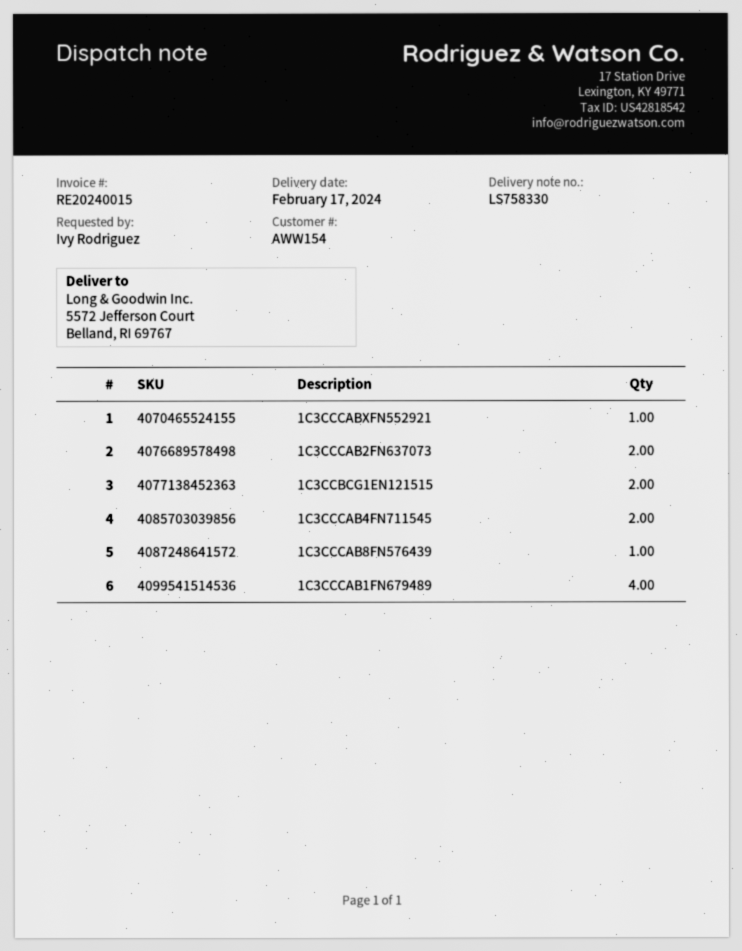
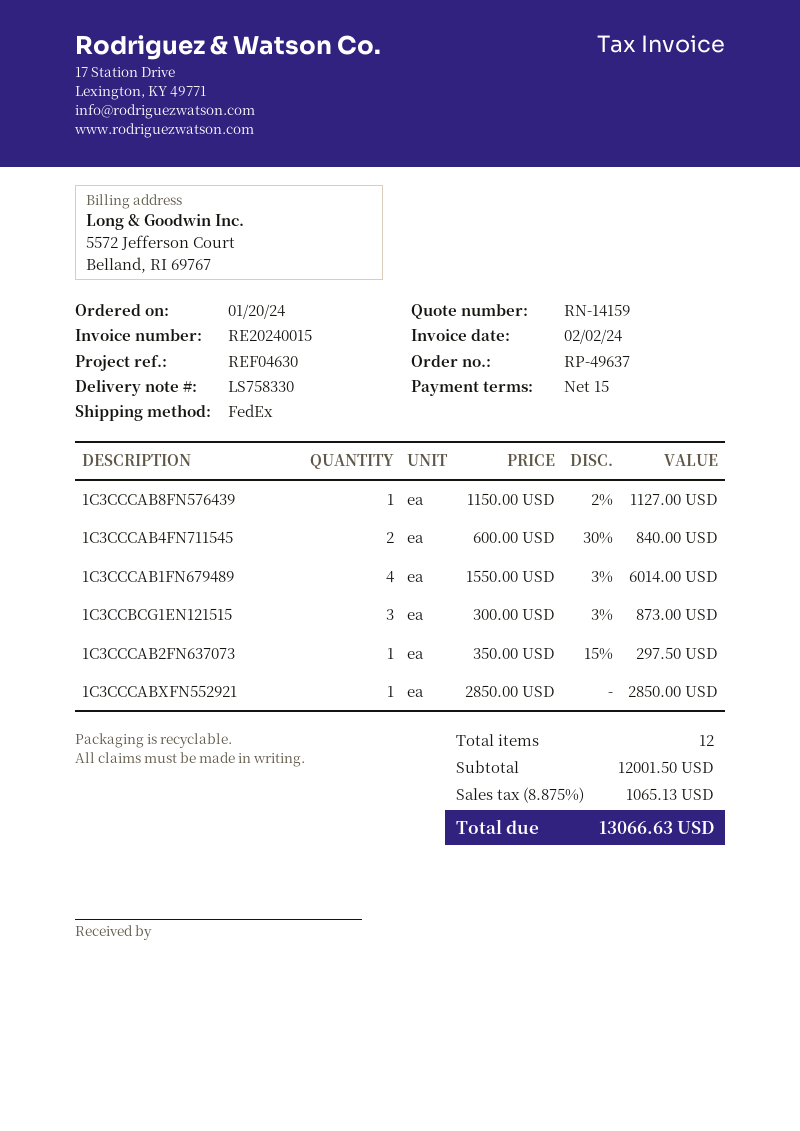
1C3CCCAB2FN637073: 2 -> 1
1C3CCBCG1EN121515: 2 -> 3

